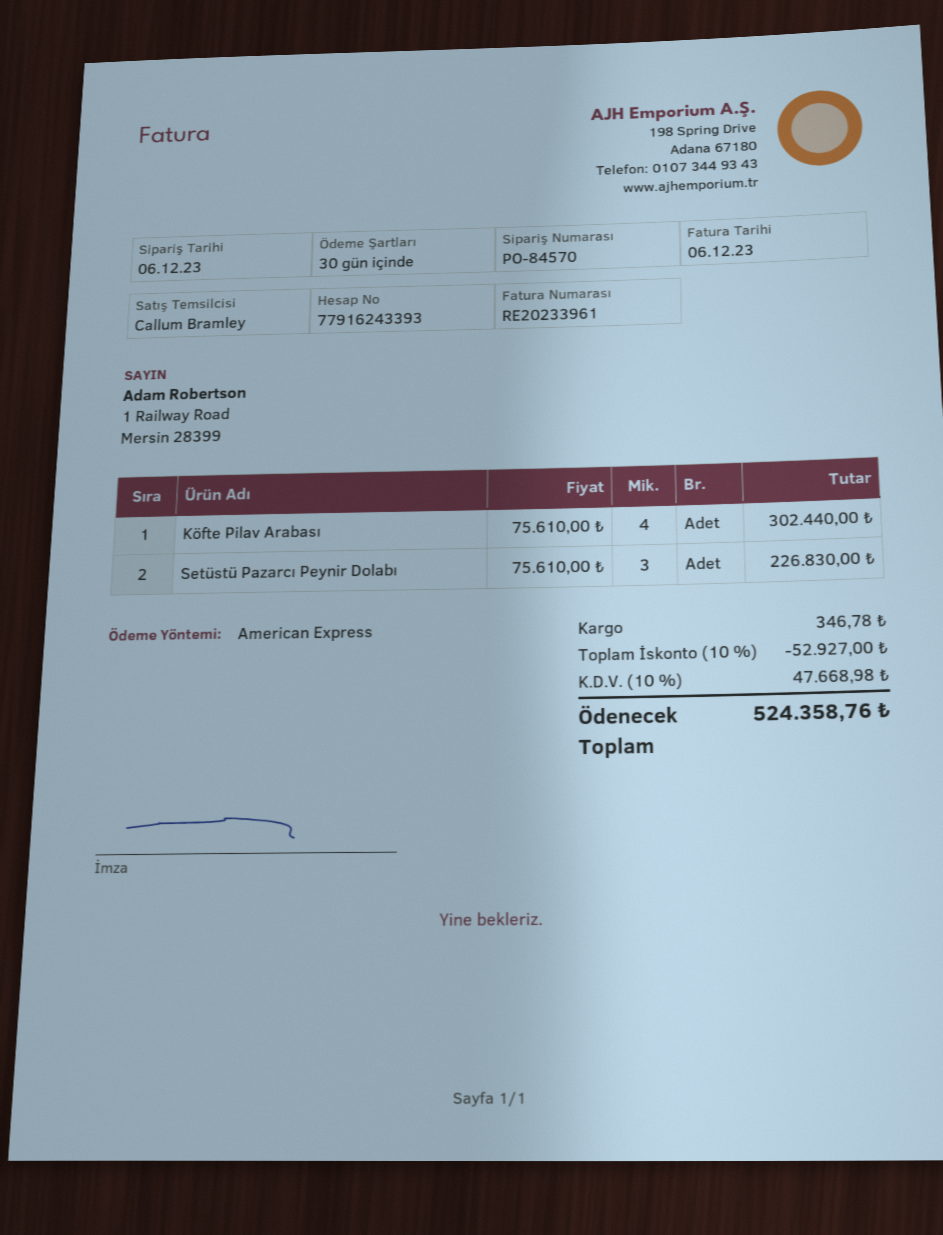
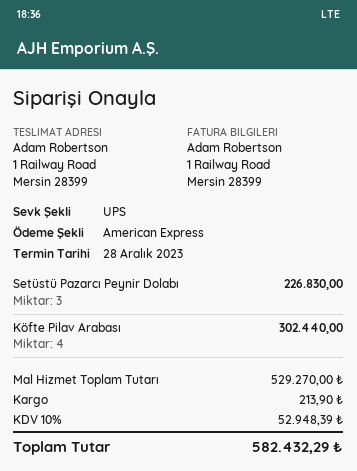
discount: 10% = 52927.00 -> none
shipping: 346.78 -> 213.90
tax: 10% = 47668.98 -> 10% = 52948.39
total: 524358.76 -> 582432.29

